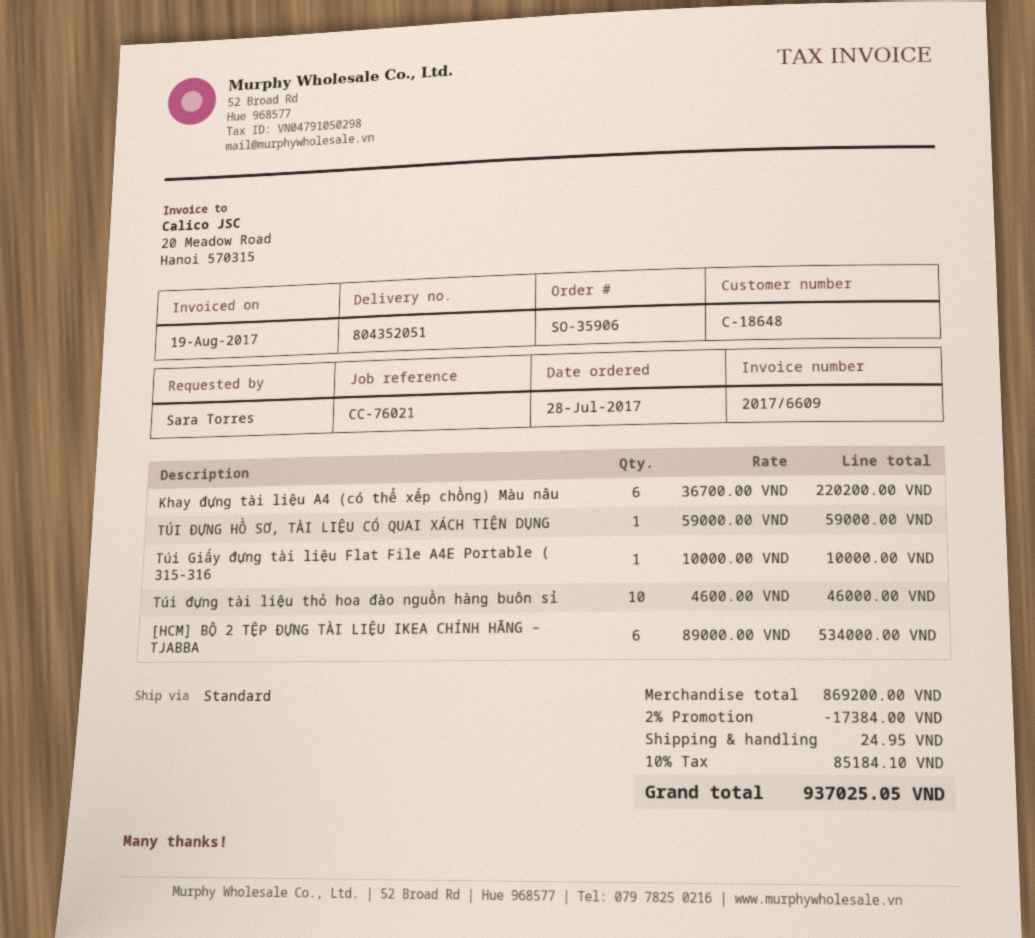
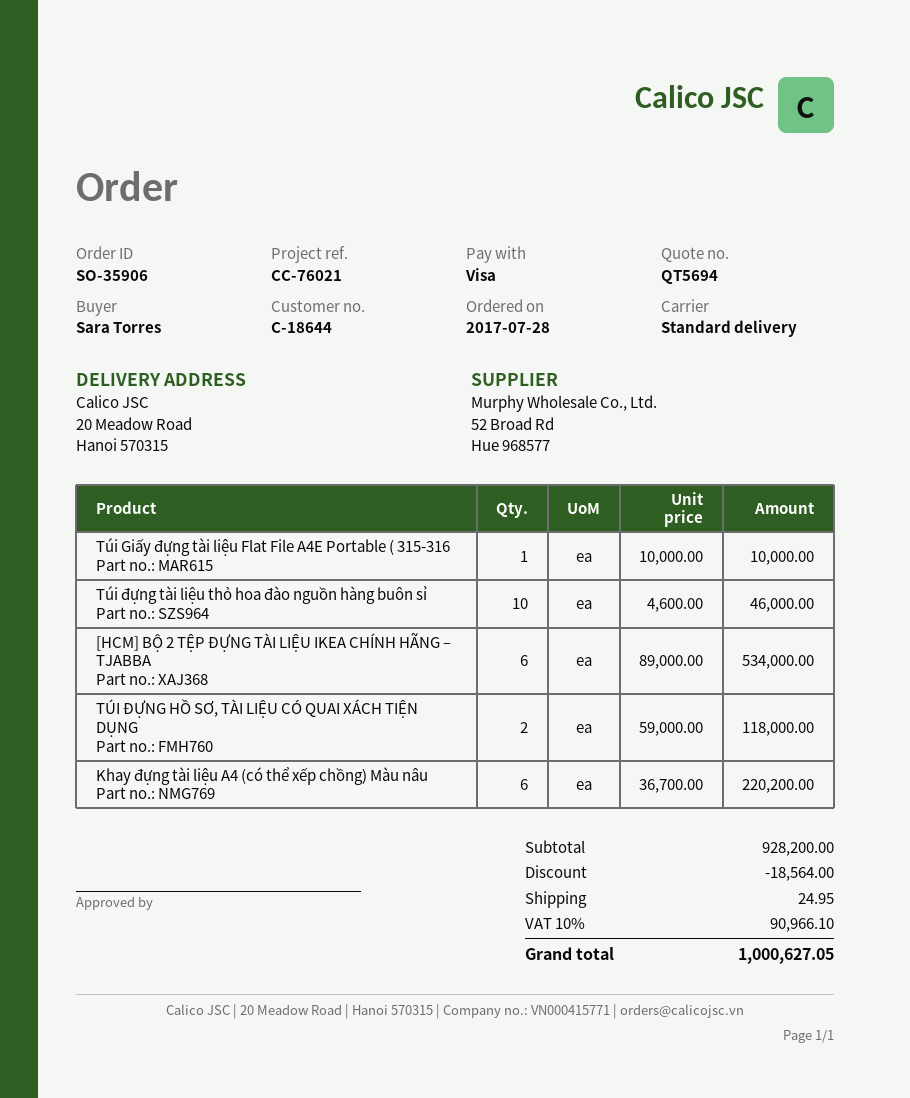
customer number: C-18648 -> C-18644
TÚI ĐỰNG HỒ SƠ, TÀI LIỆU CÓ QUAI XÁCH TIỆN DỤNG: 1 x 59000.00 = 59000.00 -> 2 x 59000.00 = 118000.00
subtotal: 869200.00 -> 928200.00
discount: 17384.00 -> 18564.00
tax: 10% = 85184.10 -> 10% = 90966.10
total: 937025.05 -> 1000627.05

